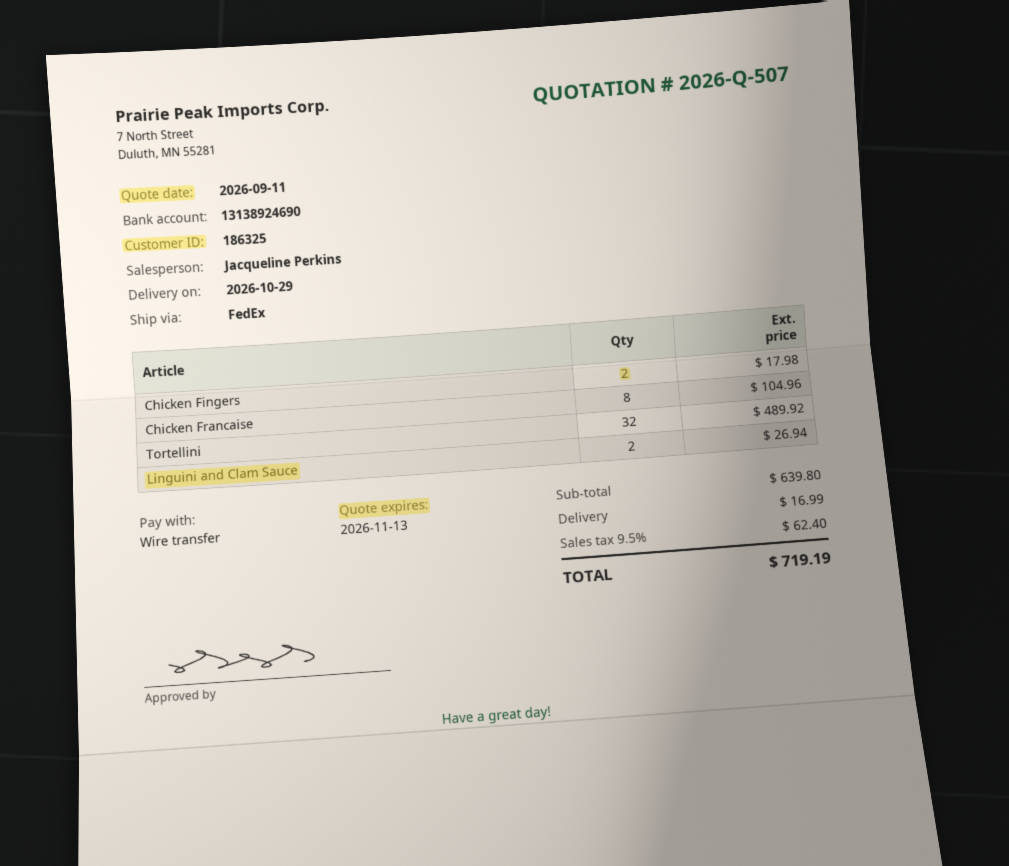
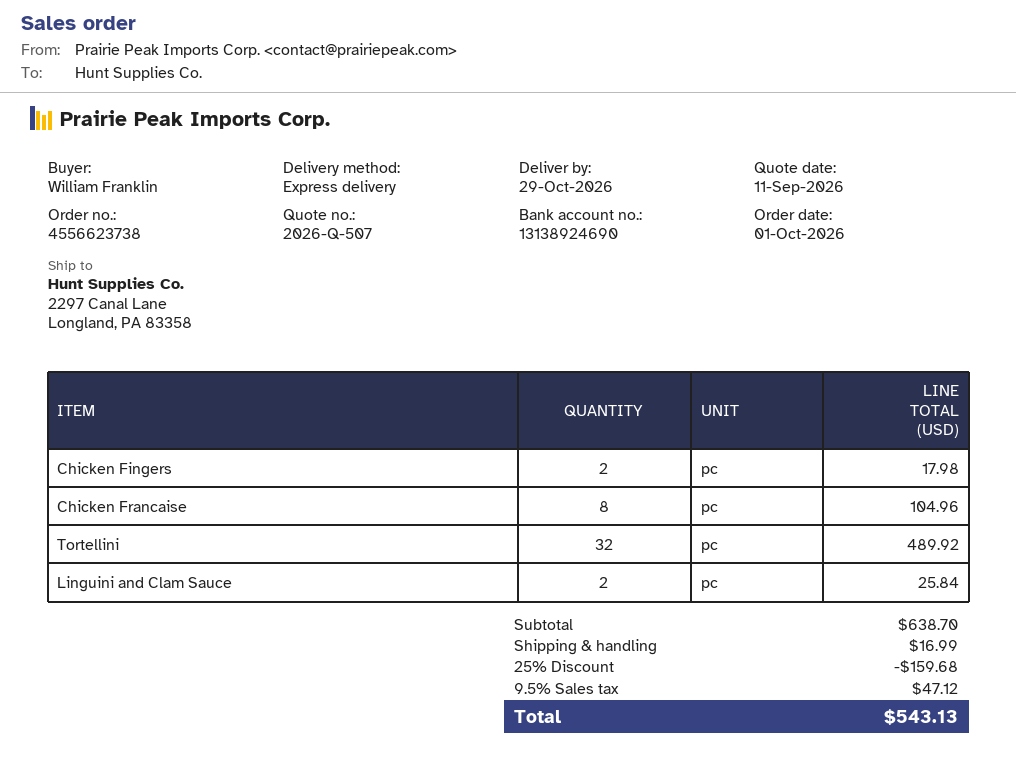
shipping method: FedEx -> express
Linguini and Clam Sauce: 2 for 26.94 -> 2 for 25.84
subtotal: 639.80 -> 638.70
discount: none -> 25% = 159.68
tax: 9.5% = 62.40 -> 9.5% = 47.12
total: 719.19 -> 543.13

